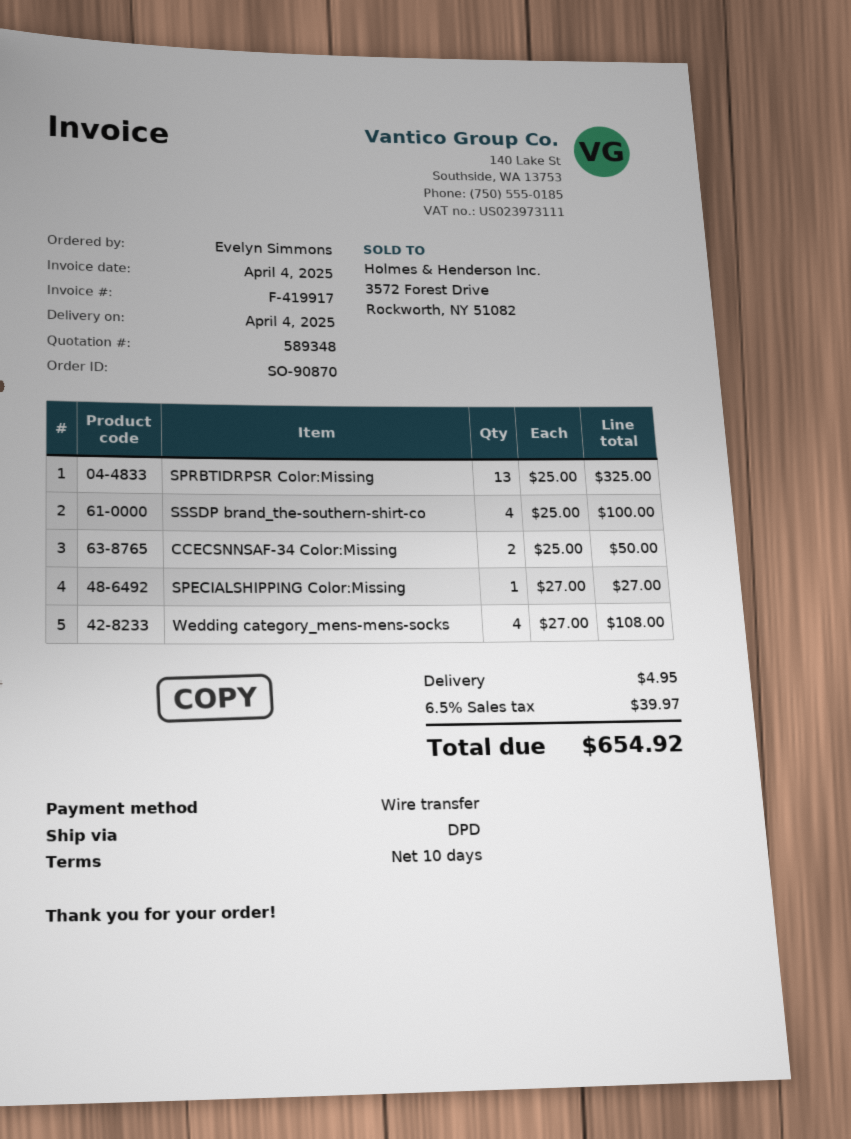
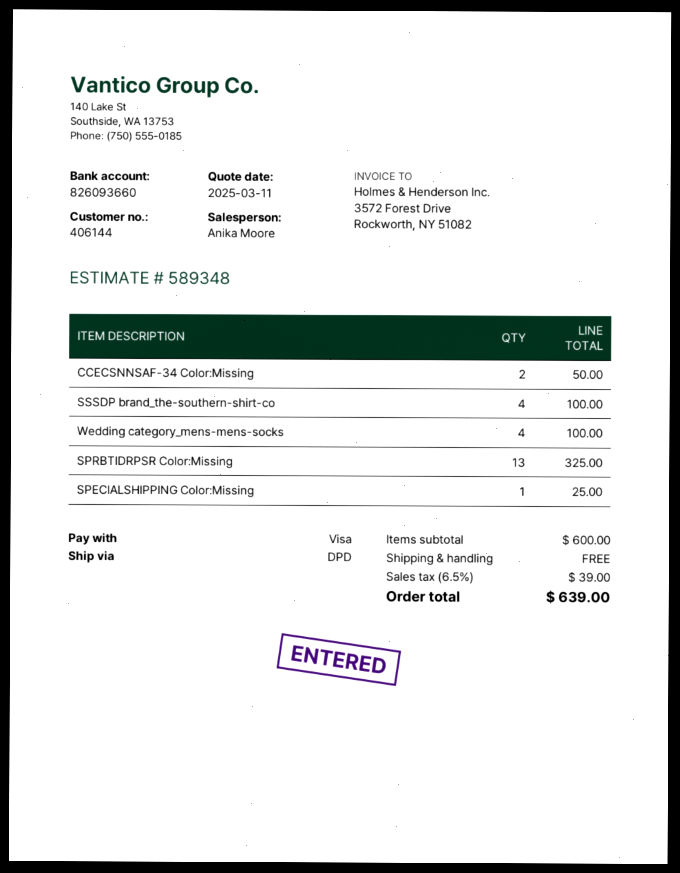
payment method: bank transfer -> Visa
SPECIALSHIPPING Color:Missing: 1 for 27.00 -> 1 for 25.00
Wedding category_mens-mens-socks: 4 for 108.00 -> 4 for 100.00
shipping: 4.95 -> 0.00
tax: 6.5% = 39.97 -> 6.5% = 39.00
total: 654.92 -> 639.00

